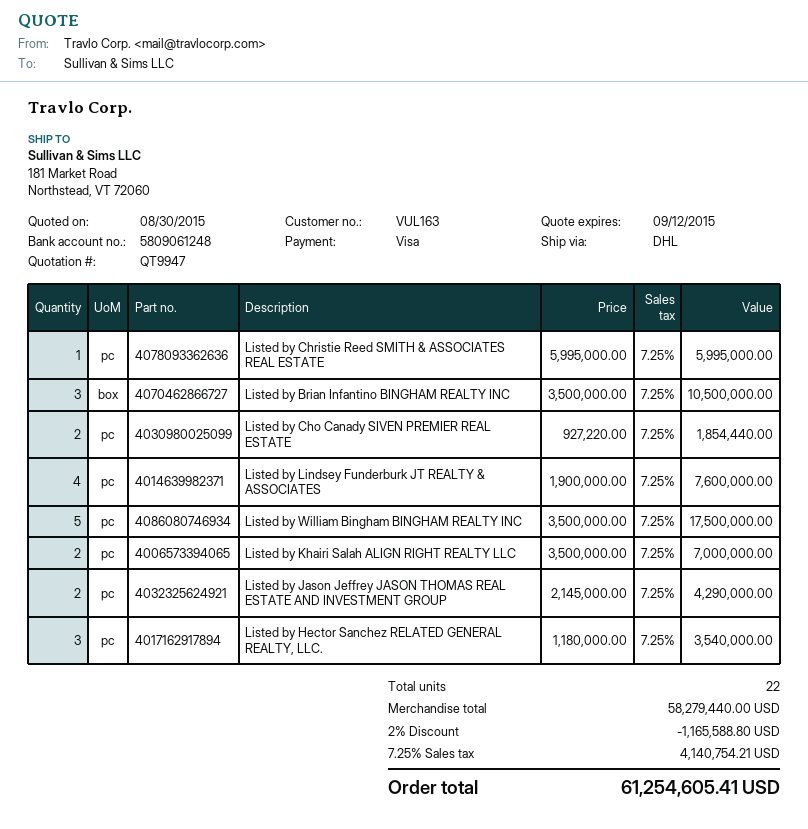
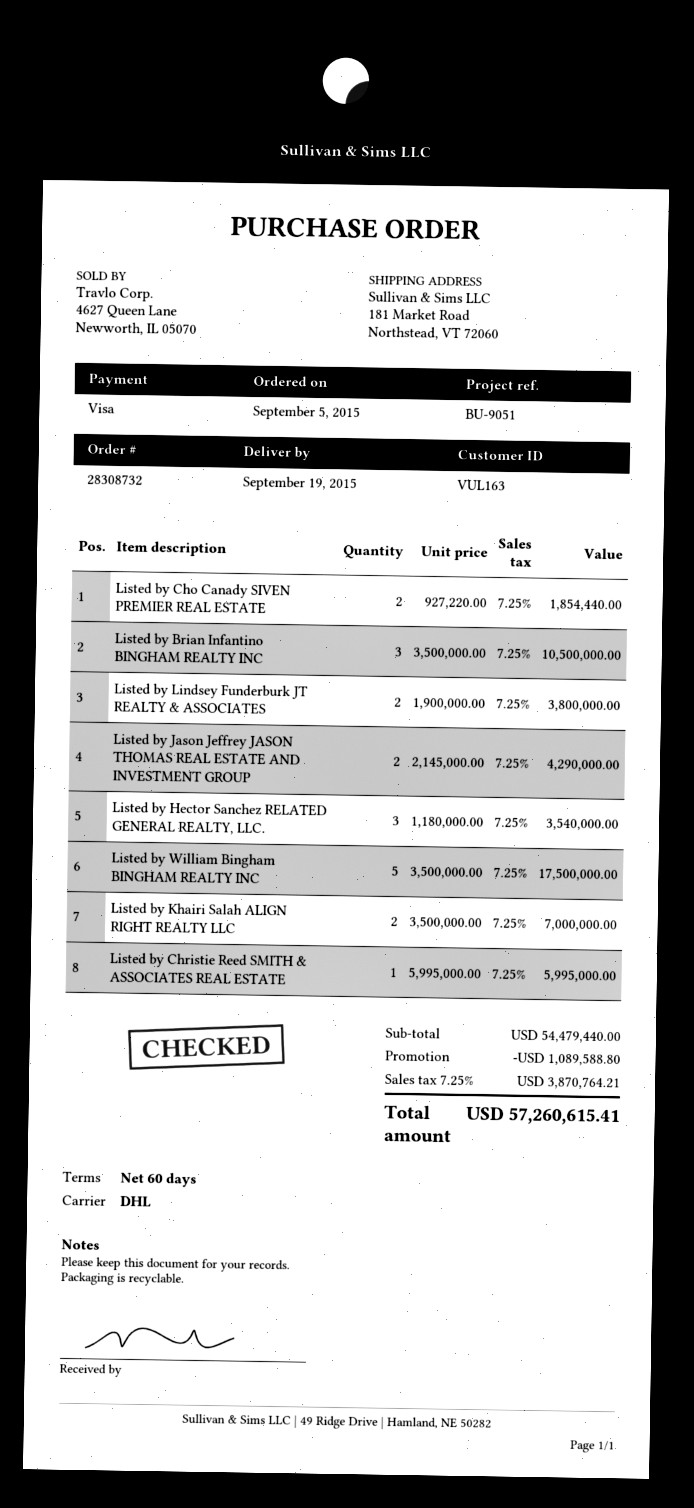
Listed by Lindsey Funderburk JT REALTY & ASSOCIATES: 4 x 1900000.00 = 7600000.00 -> 2 x 1900000.00 = 3800000.00
subtotal: 58279440.00 -> 54479440.00
discount: 1165588.80 -> 1089588.80
tax: 7.25% = 4140754.21 -> 7.25% = 3870764.21
total: 61254605.41 -> 57260615.41

